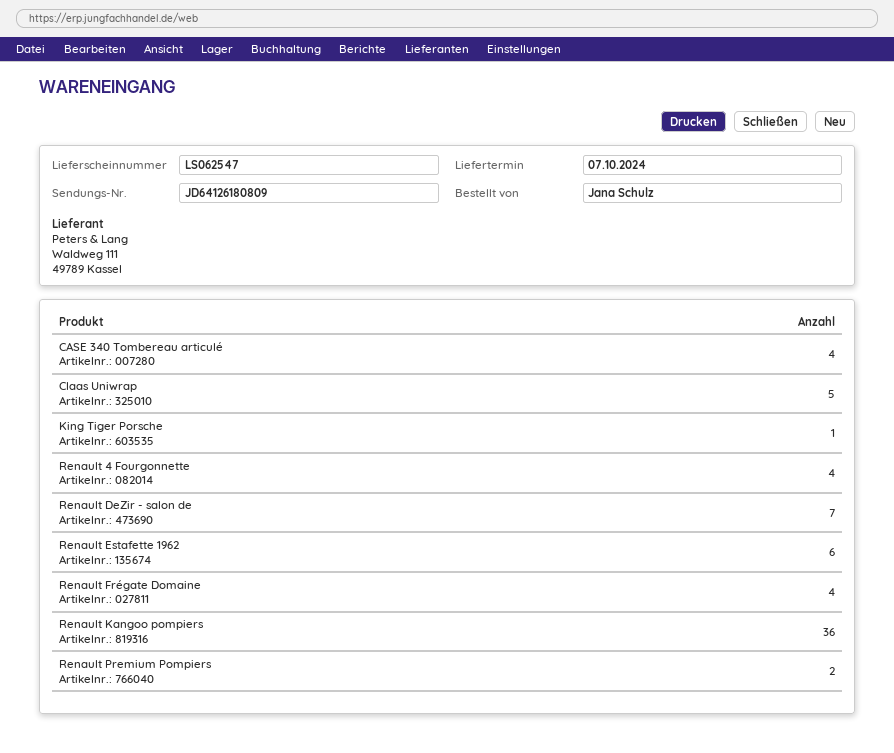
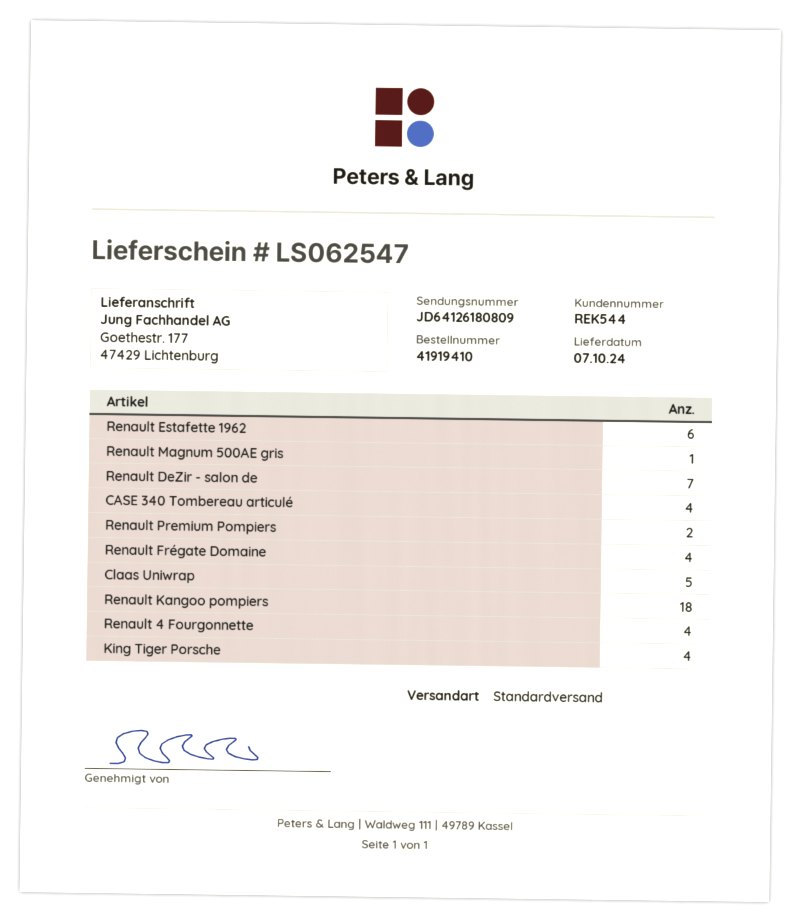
King Tiger Porsche: 1 -> 4
Renault Kangoo pompiers: 36 -> 18
Renault Magnum 500AE gris: none -> 1

